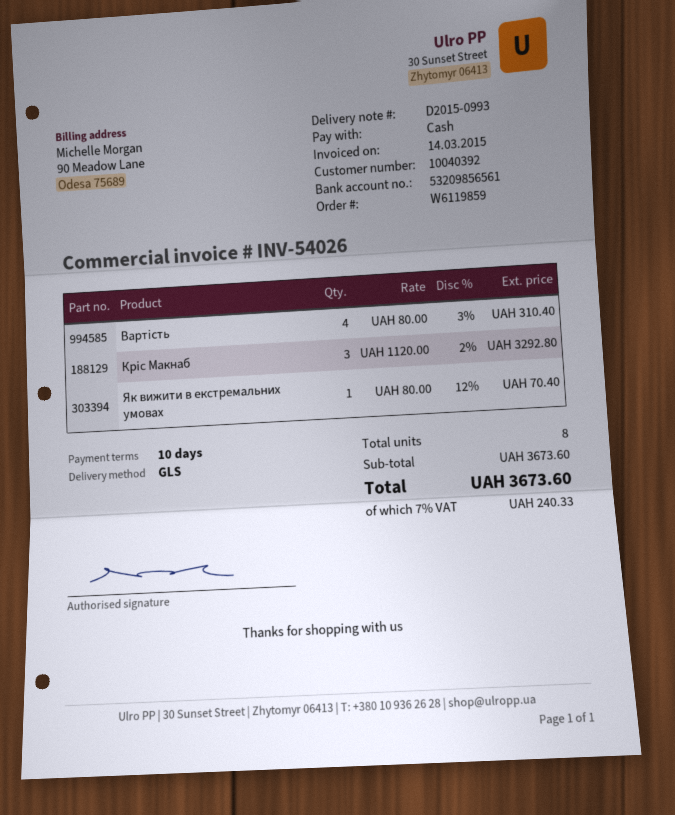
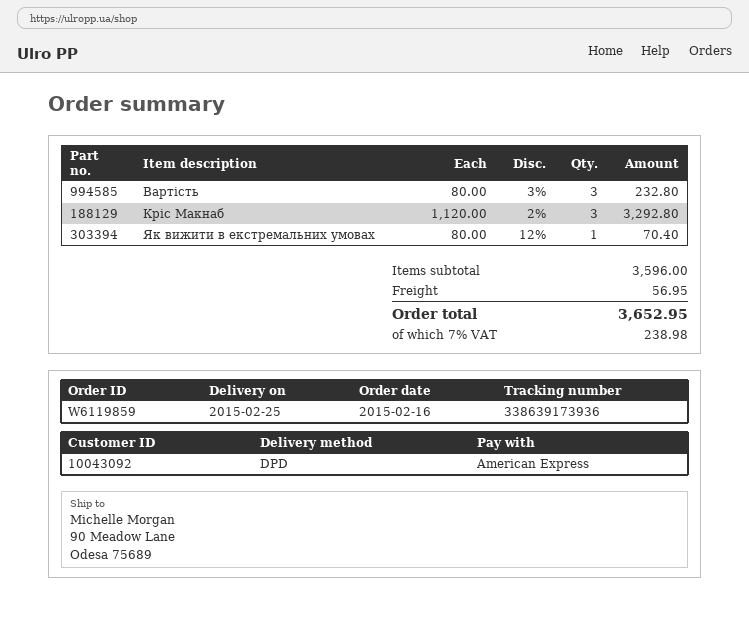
customer number: 10040392 -> 10043092
payment method: cash -> American Express
shipping method: GLS -> DPD
Вартість: 4 x 80.00 - 3% = 310.40 -> 3 x 80.00 - 3% = 232.80
subtotal: 3673.60 -> 3596.00
shipping: none -> 56.95
tax: 7% = 240.33 -> 7% = 238.98
total: 3673.60 -> 3652.95

